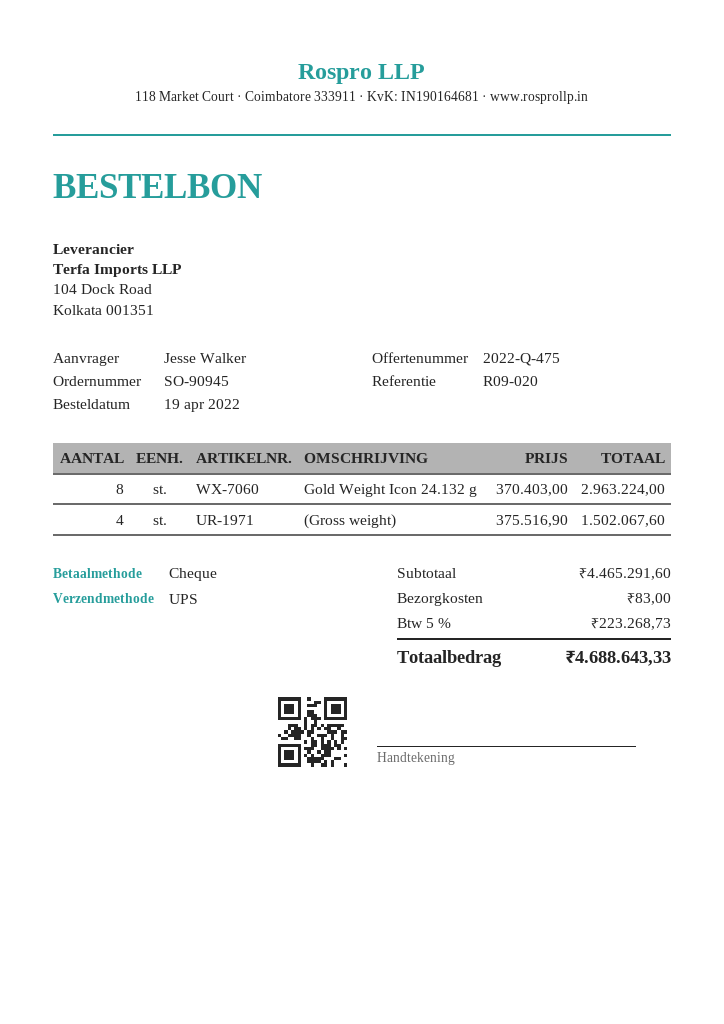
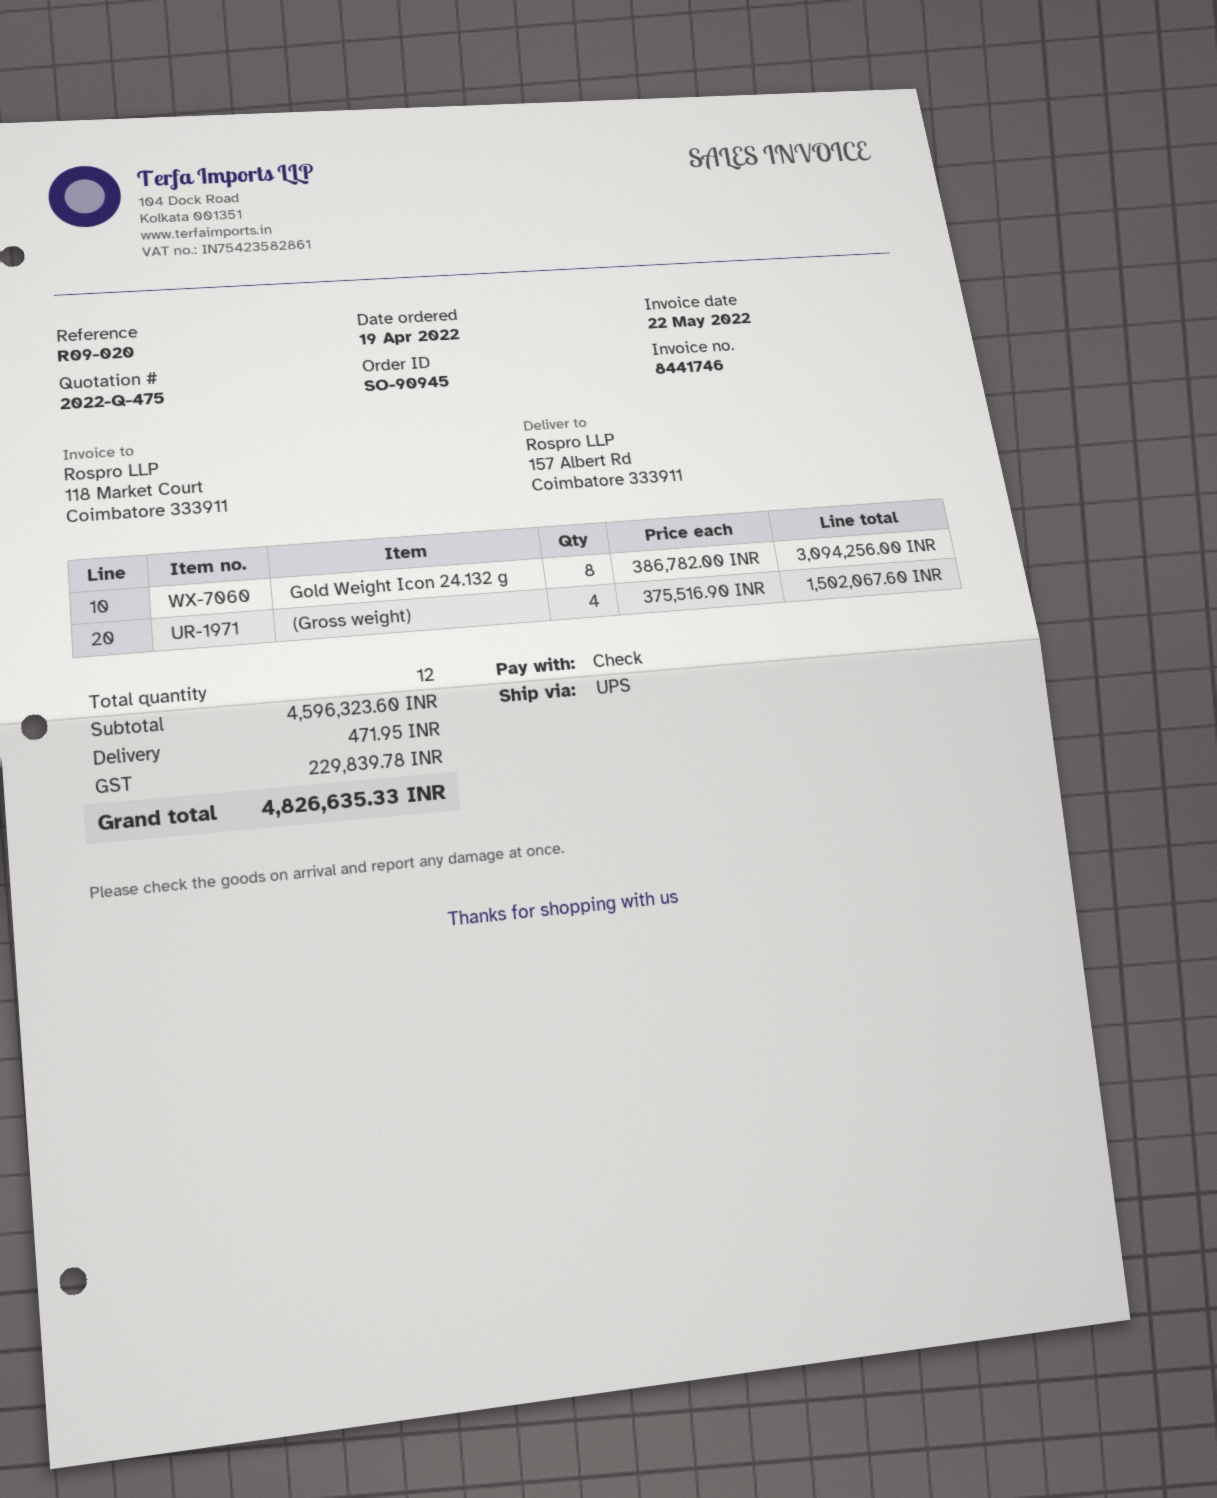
Gold Weight Icon 24.132 g: 8 x 370403.00 = 2963224.00 -> 8 x 386782.00 = 3094256.00
subtotal: 4465291.60 -> 4596323.60
shipping: 83.00 -> 471.95
tax: 223268.73 -> 229839.78
total: 4688643.33 -> 4826635.33

